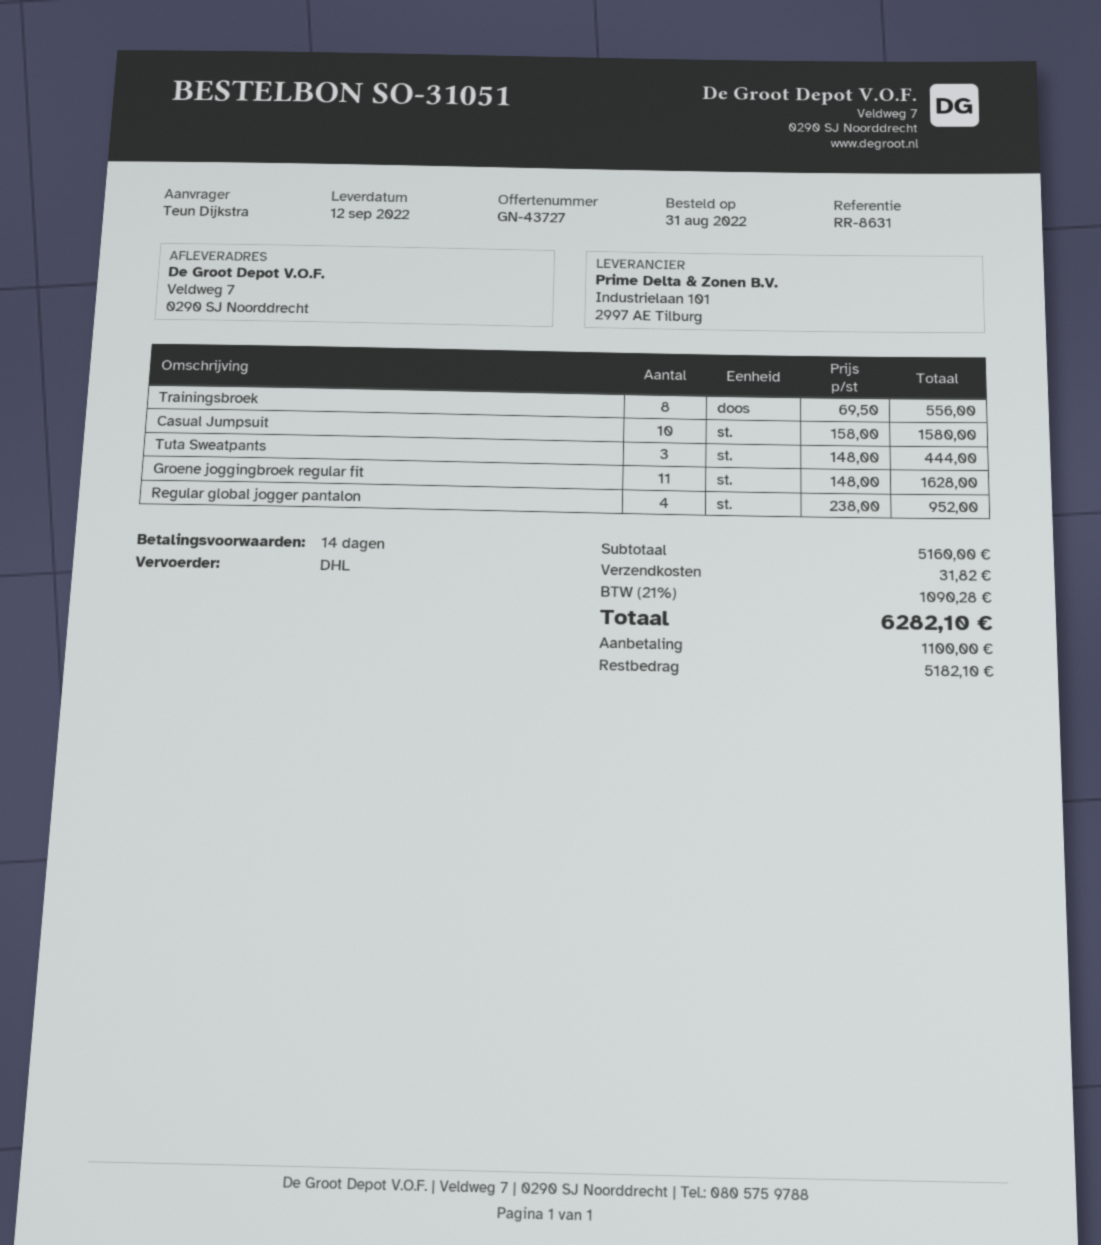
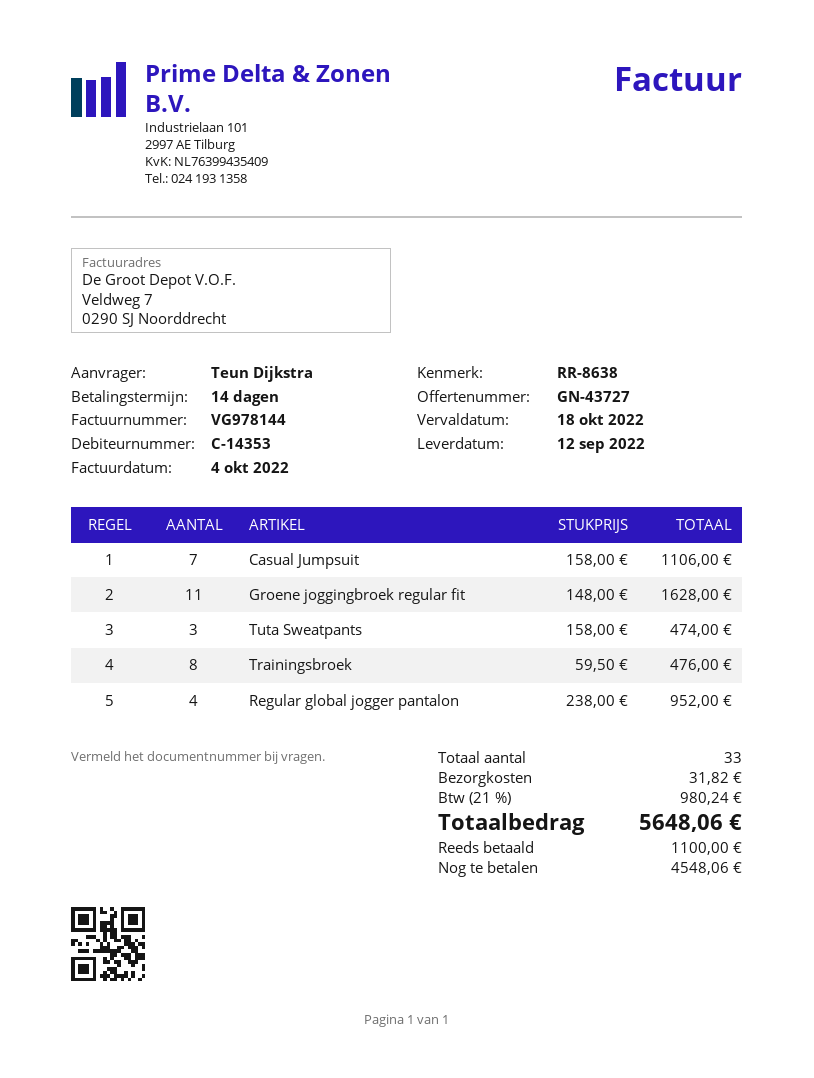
reference: RR-8631 -> RR-8638
Trainingsbroek: 8 x 69.50 = 556.00 -> 8 x 59.50 = 476.00
Casual Jumpsuit: 10 x 158.00 = 1580.00 -> 7 x 158.00 = 1106.00
Tuta Sweatpants: 3 x 148.00 = 444.00 -> 3 x 158.00 = 474.00
tax: 21% = 1090.28 -> 21% = 980.24
total: 6282.10 -> 5648.06
balance: 5182.10 -> 4548.06

